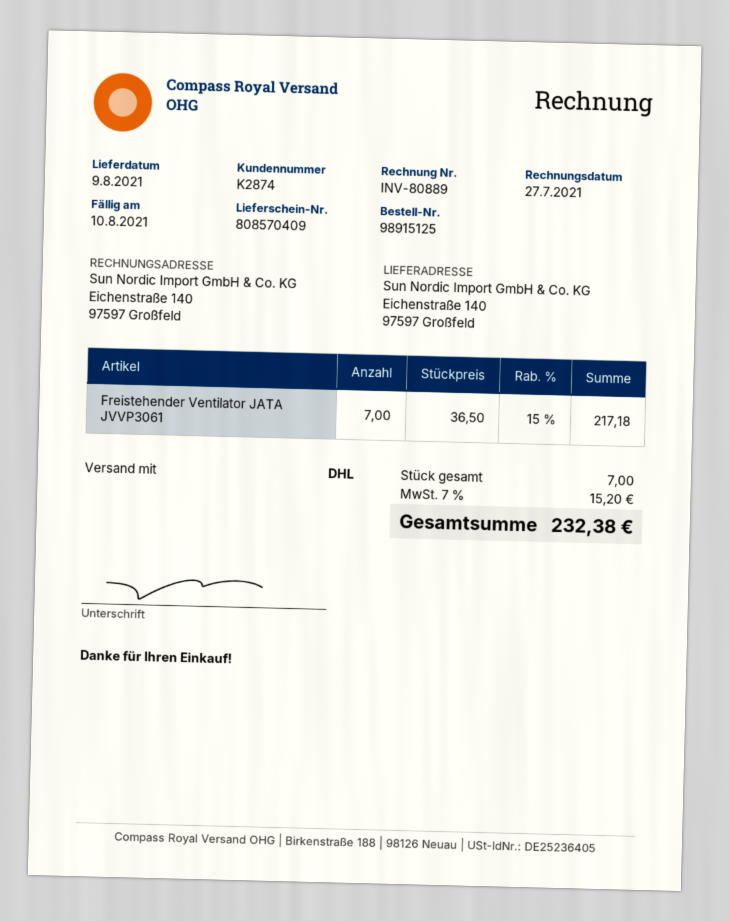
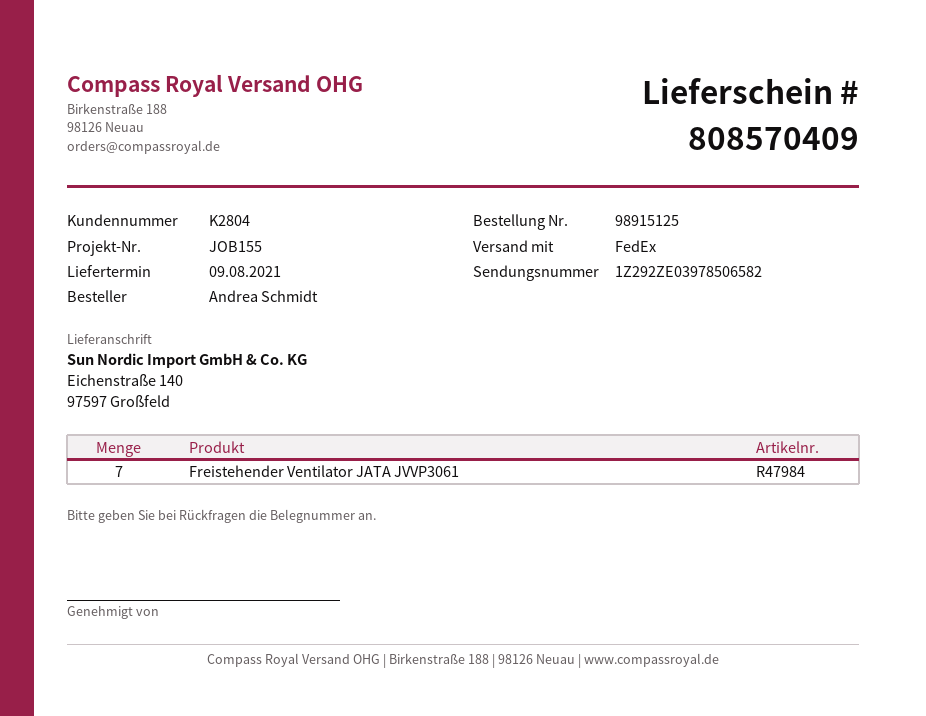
customer number: K2874 -> K2804
shipping method: DHL -> FedEx

